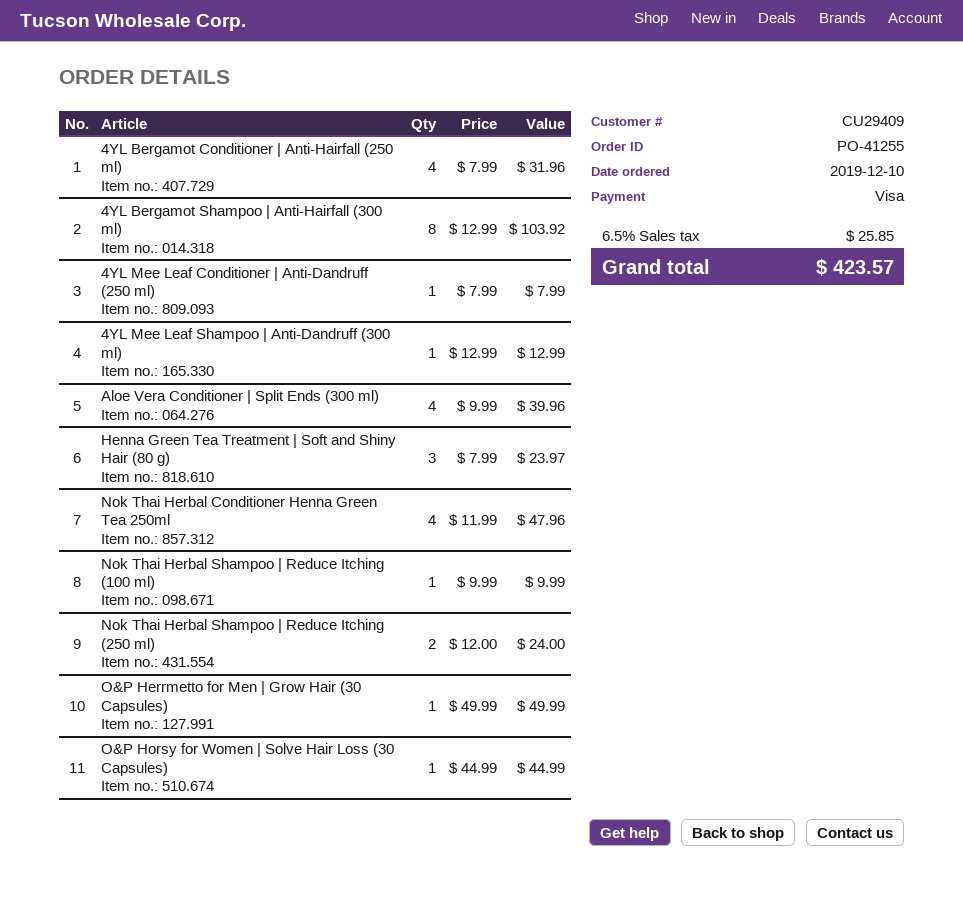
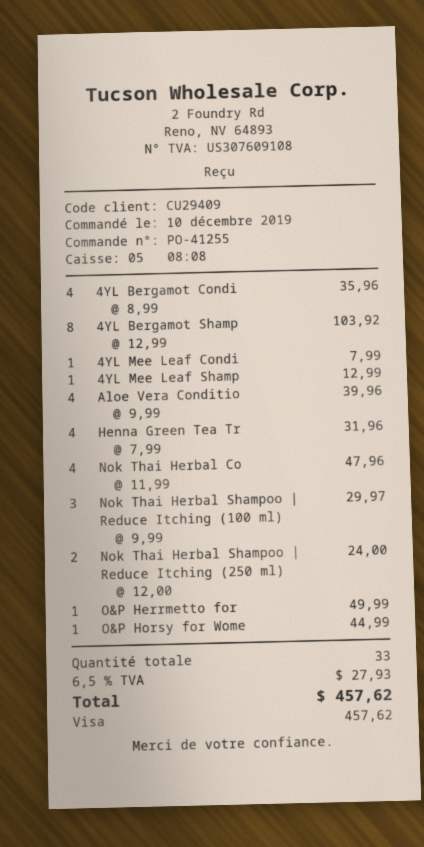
4YL Bergamot Conditioner | Anti-Hairfall (250 ml): 4 x 7.99 = 31.96 -> 4 x 8.99 = 35.96
Henna Green Tea Treatment | Soft and Shiny Hair (80 g): 3 x 7.99 = 23.97 -> 4 x 7.99 = 31.96
Nok Thai Herbal Shampoo | Reduce Itching (100 ml): 1 x 9.99 = 9.99 -> 3 x 9.99 = 29.97
tax: 6.5% = 25.85 -> 6.5% = 27.93
total: 423.57 -> 457.62

